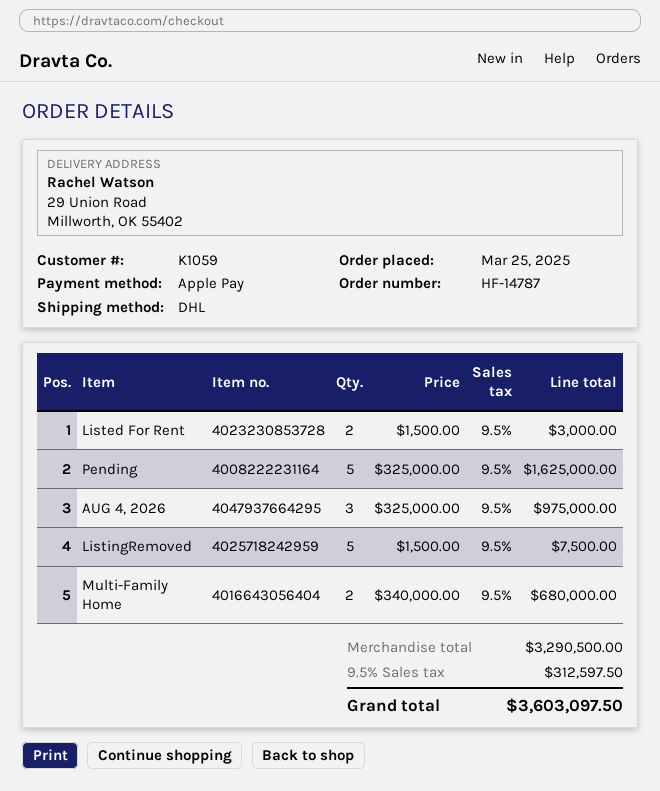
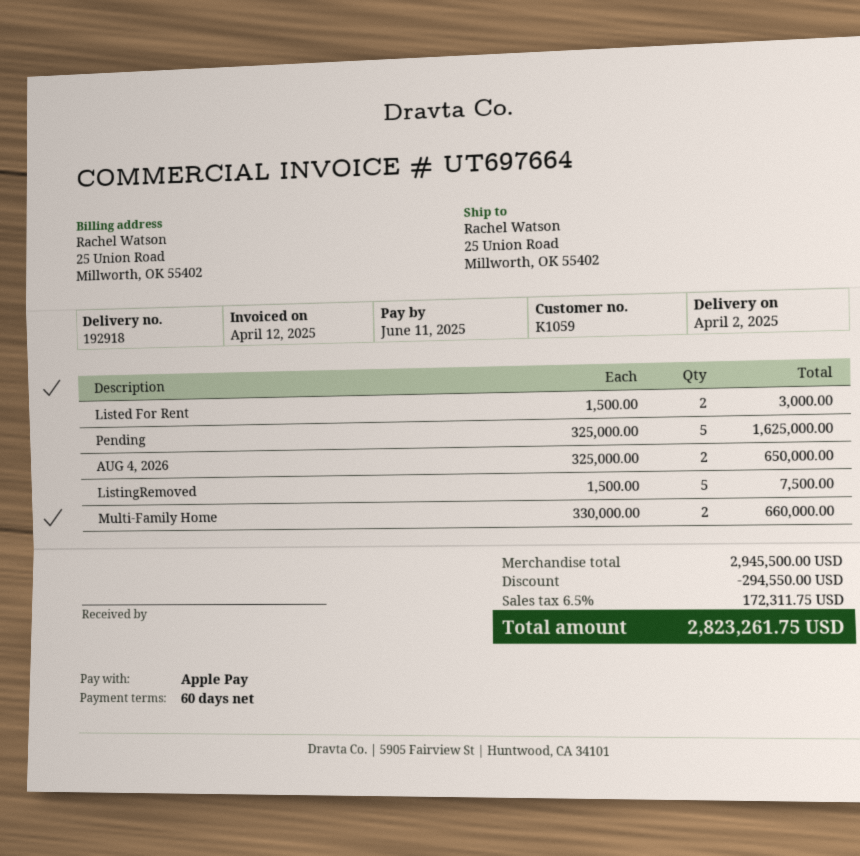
ship to: 29 Union Road, Millworth, OK 55402 -> 25 Union Road, Millworth, OK 55402
AUG 4, 2026: 3 x 325000.00 = 975000.00 -> 2 x 325000.00 = 650000.00
Multi-Family Home: 2 x 340000.00 = 680000.00 -> 2 x 330000.00 = 660000.00
subtotal: 3290500.00 -> 2945500.00
discount: none -> 294550.00
tax: 9.5% = 312597.50 -> 6.5% = 172311.75
total: 3603097.50 -> 2823261.75

